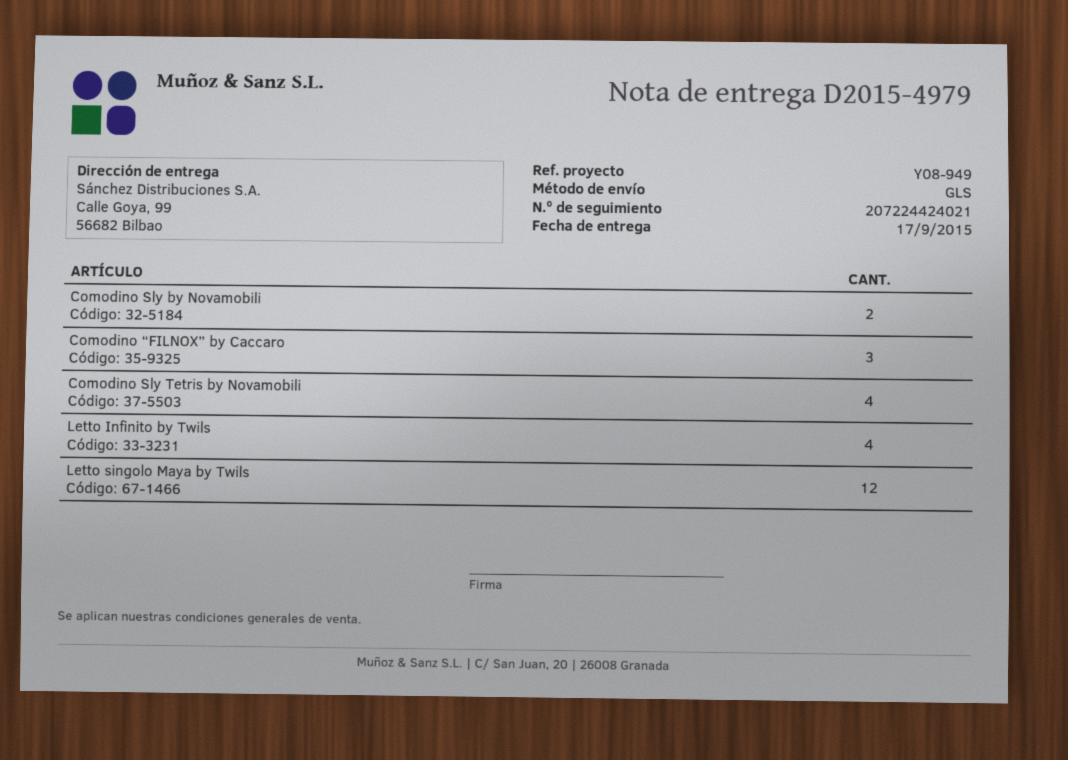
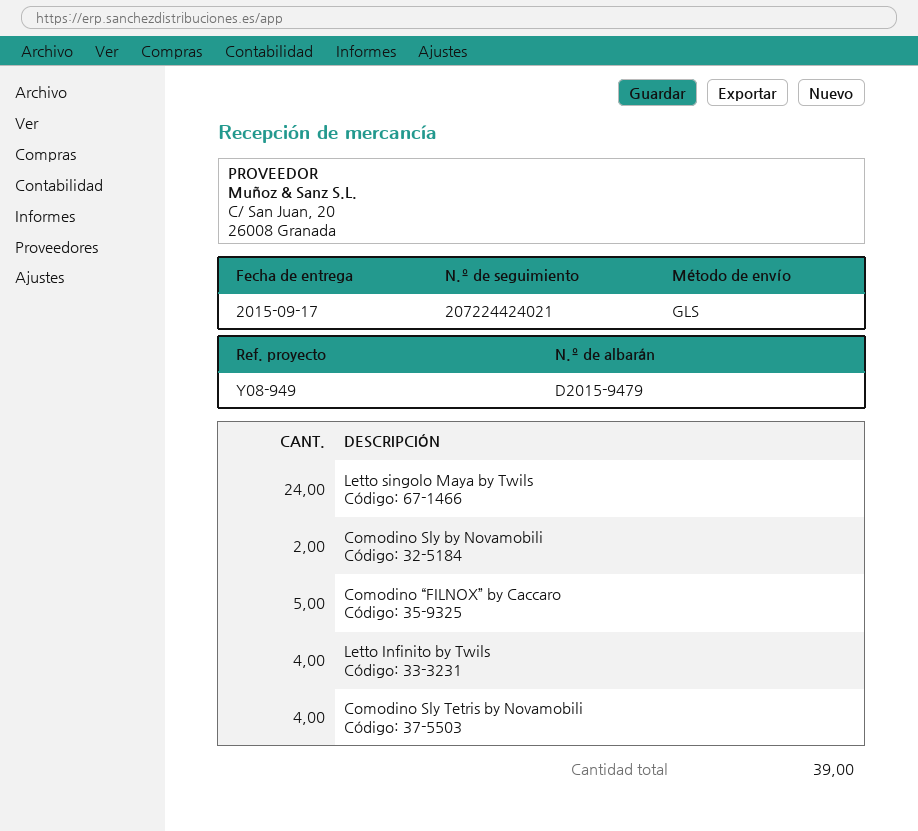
delivery note number: D2015-4979 -> D2015-9479
Comodino “FILNOX” by Caccaro: 3 -> 5
Letto singolo Maya by Twils: 12 -> 24

